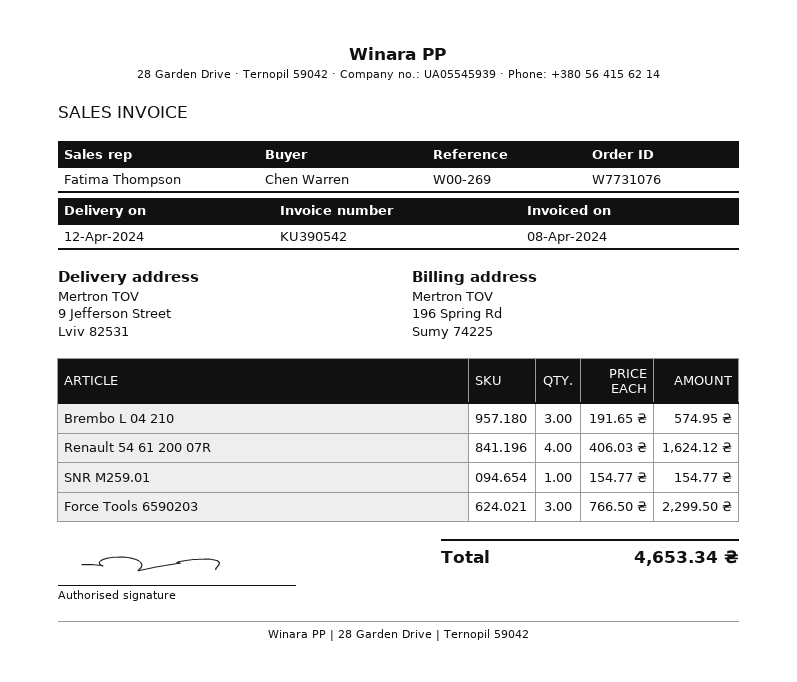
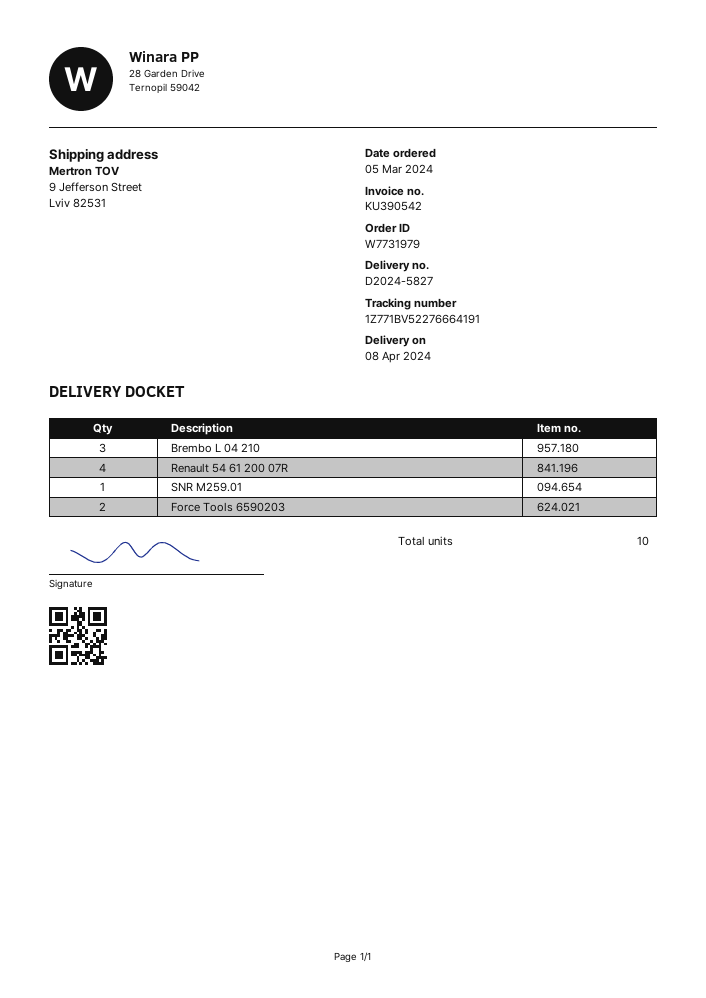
order number: W7731076 -> W7731979
delivery date: 2024-04-12 -> 2024-04-08
Force Tools 6590203: 3 -> 2

